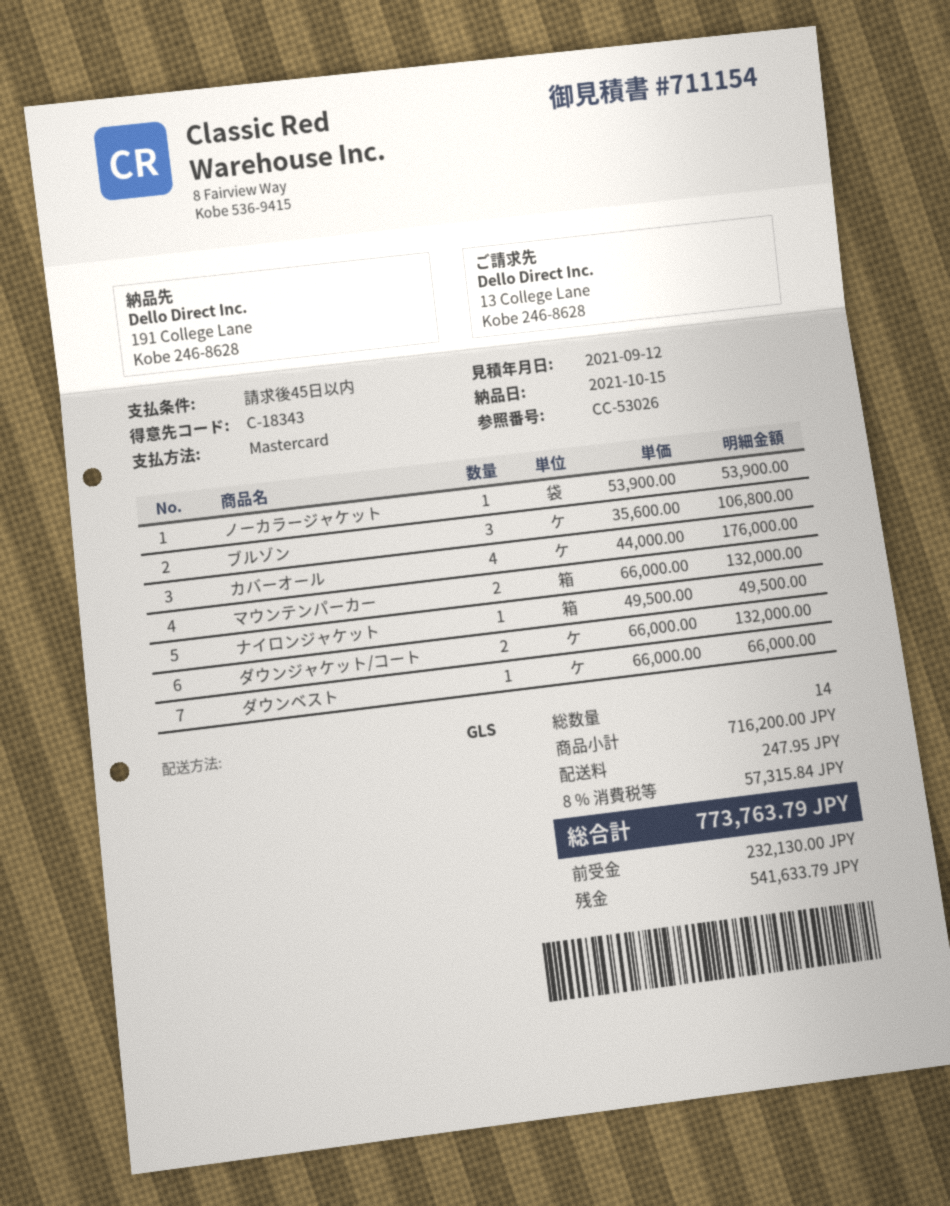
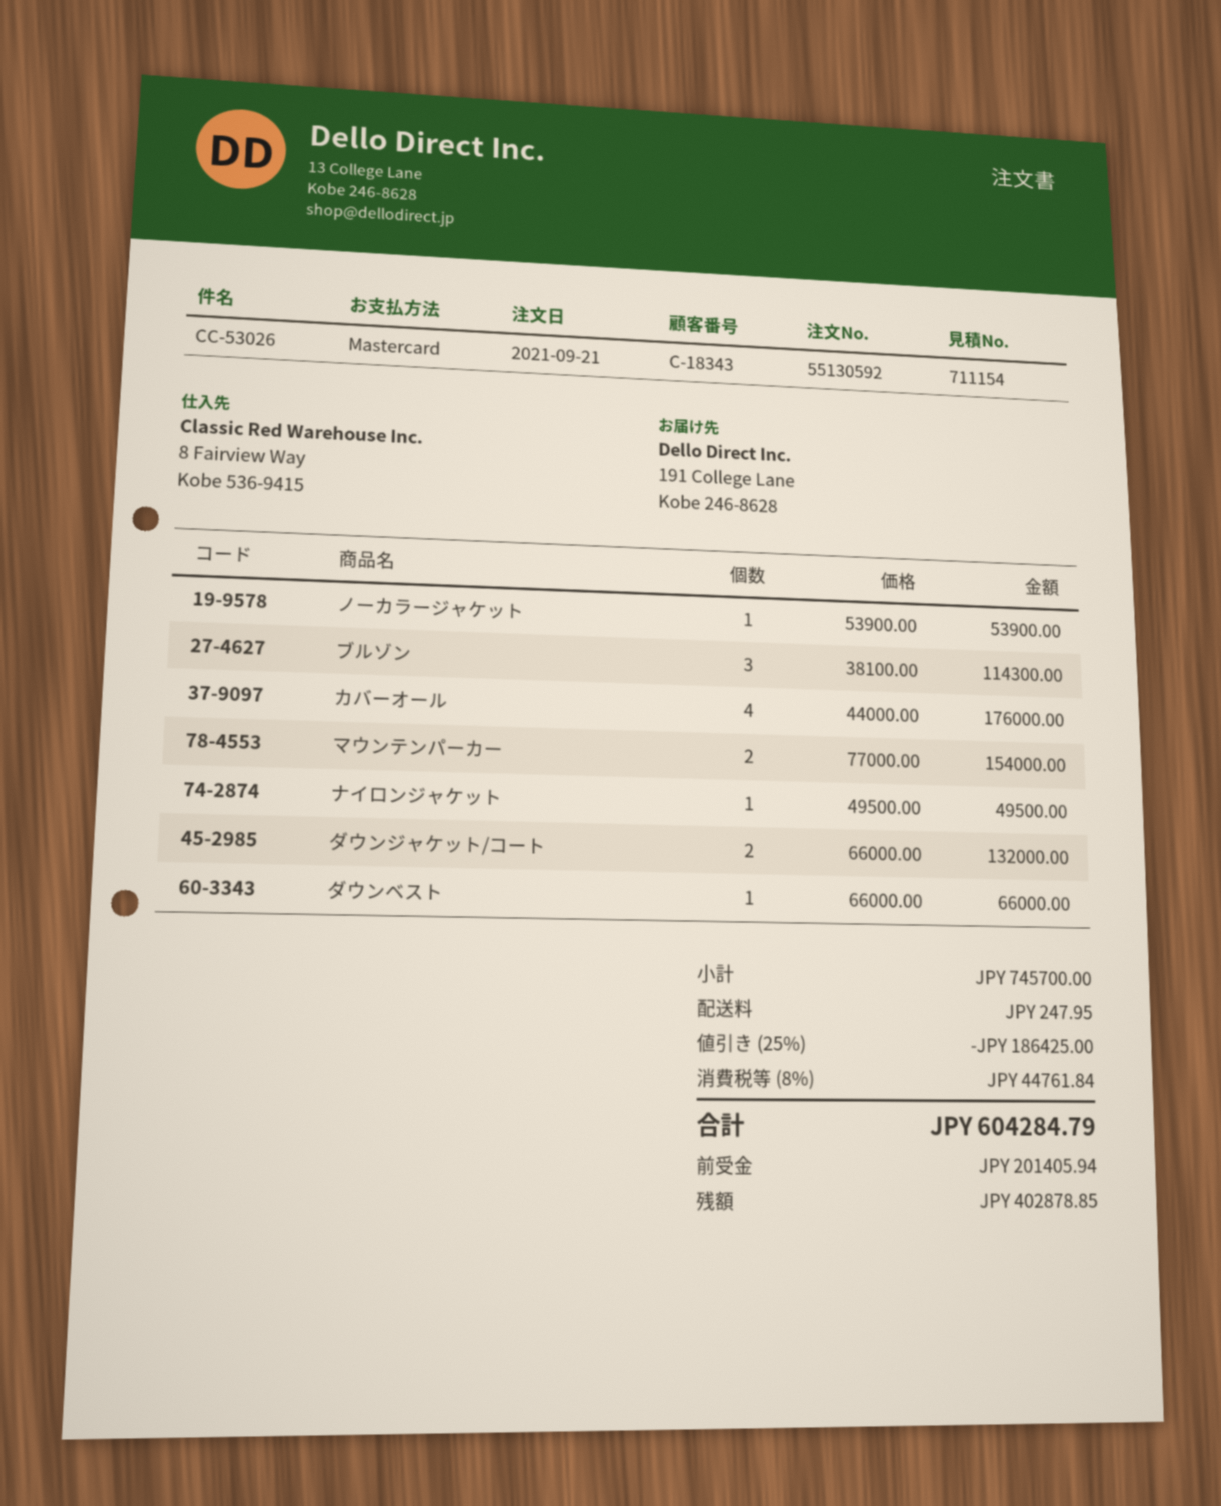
ブルゾン: 3 x 35600.00 = 106800.00 -> 3 x 38100.00 = 114300.00
マウンテンパーカー: 2 x 66000.00 = 132000.00 -> 2 x 77000.00 = 154000.00
subtotal: 716200.00 -> 745700.00
discount: none -> 25% = 186425.00
tax: 8% = 57315.84 -> 8% = 44761.84
total: 773763.79 -> 604284.79
deposit: 232130.00 -> 201405.94
balance: 541633.79 -> 402878.85

